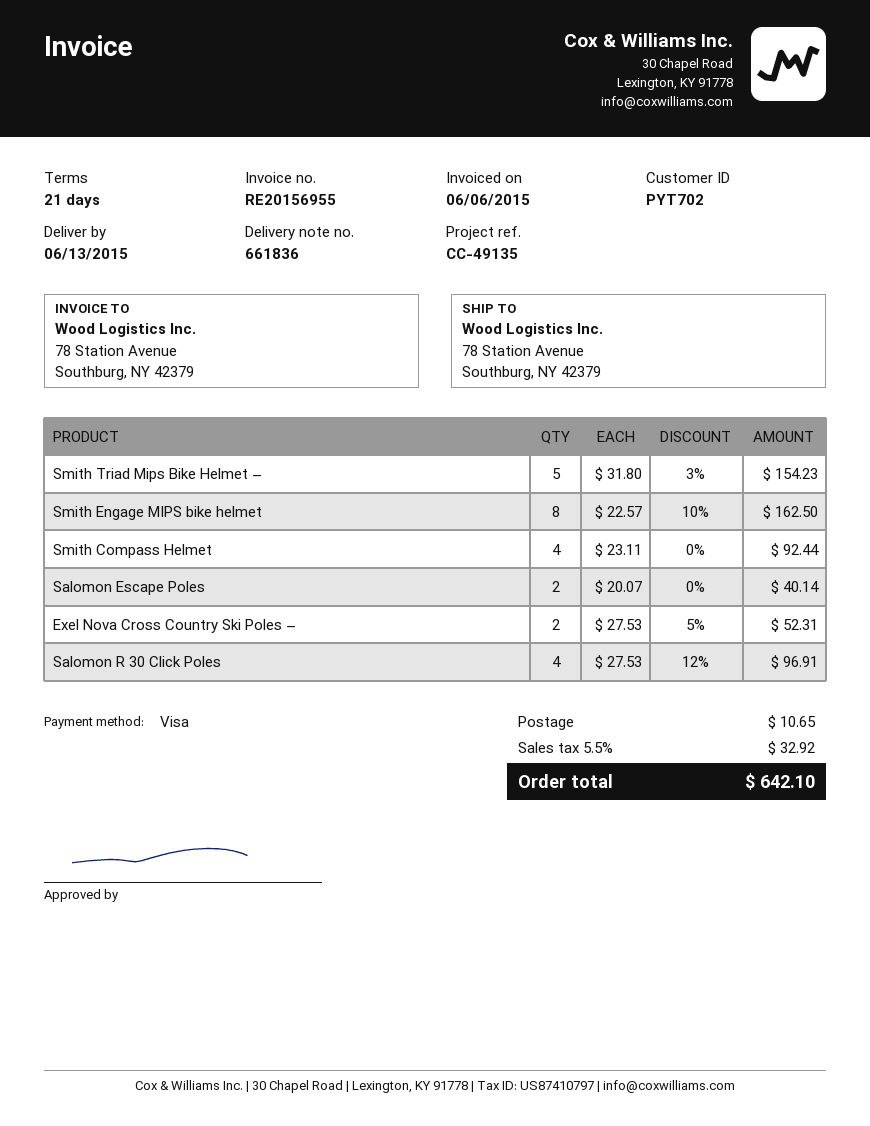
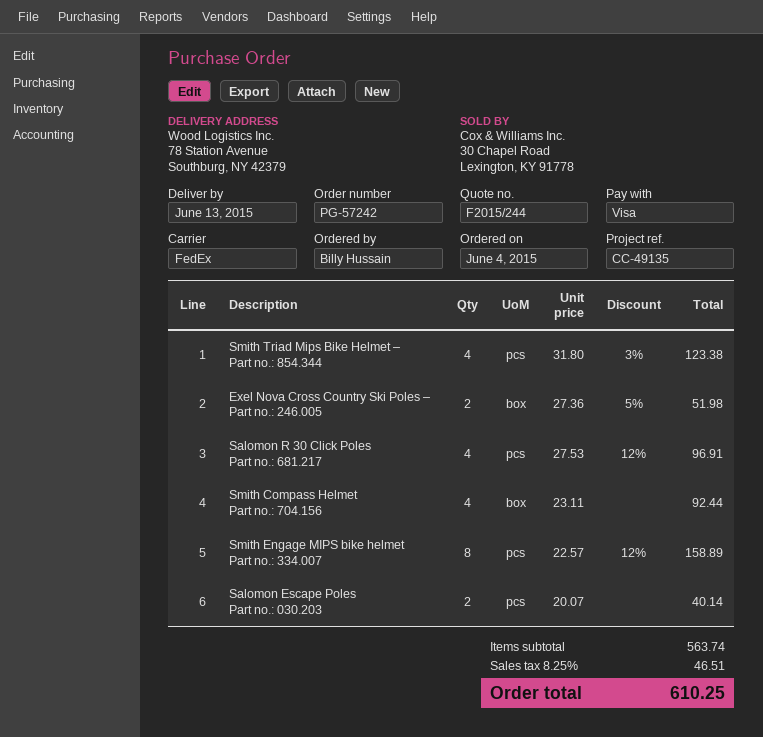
Smith Triad Mips Bike Helmet –: 5 x 31.80 - 3% = 154.23 -> 4 x 31.80 - 3% = 123.38
Smith Engage MIPS bike helmet: 8 x 22.57 - 10% = 162.50 -> 8 x 22.57 - 12% = 158.89
Exel Nova Cross Country Ski Poles –: 2 x 27.53 - 5% = 52.31 -> 2 x 27.36 - 5% = 51.98
shipping: 10.65 -> none
tax: 5.5% = 32.92 -> 8.25% = 46.51
total: 642.10 -> 610.25

